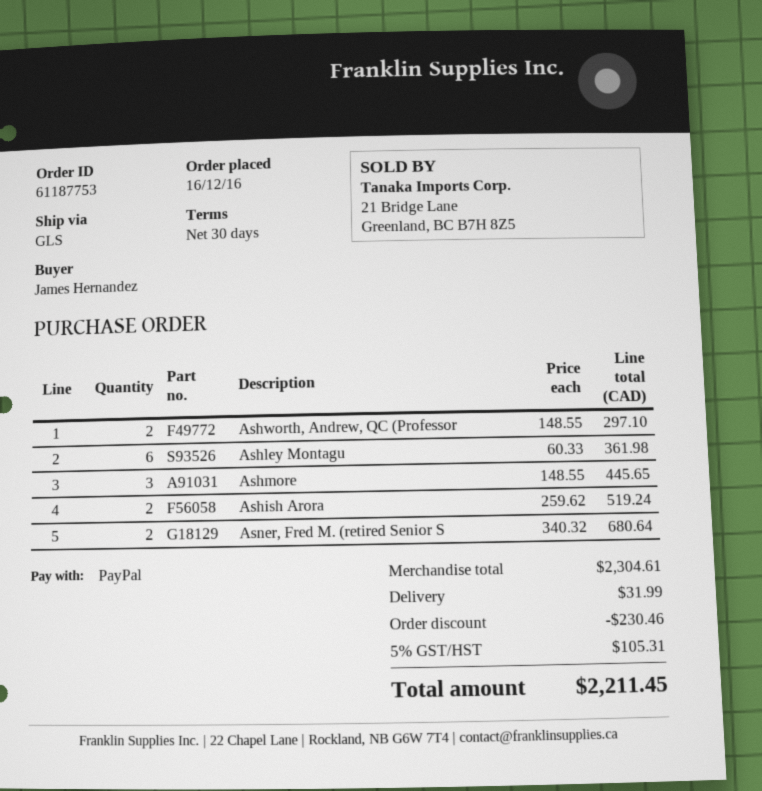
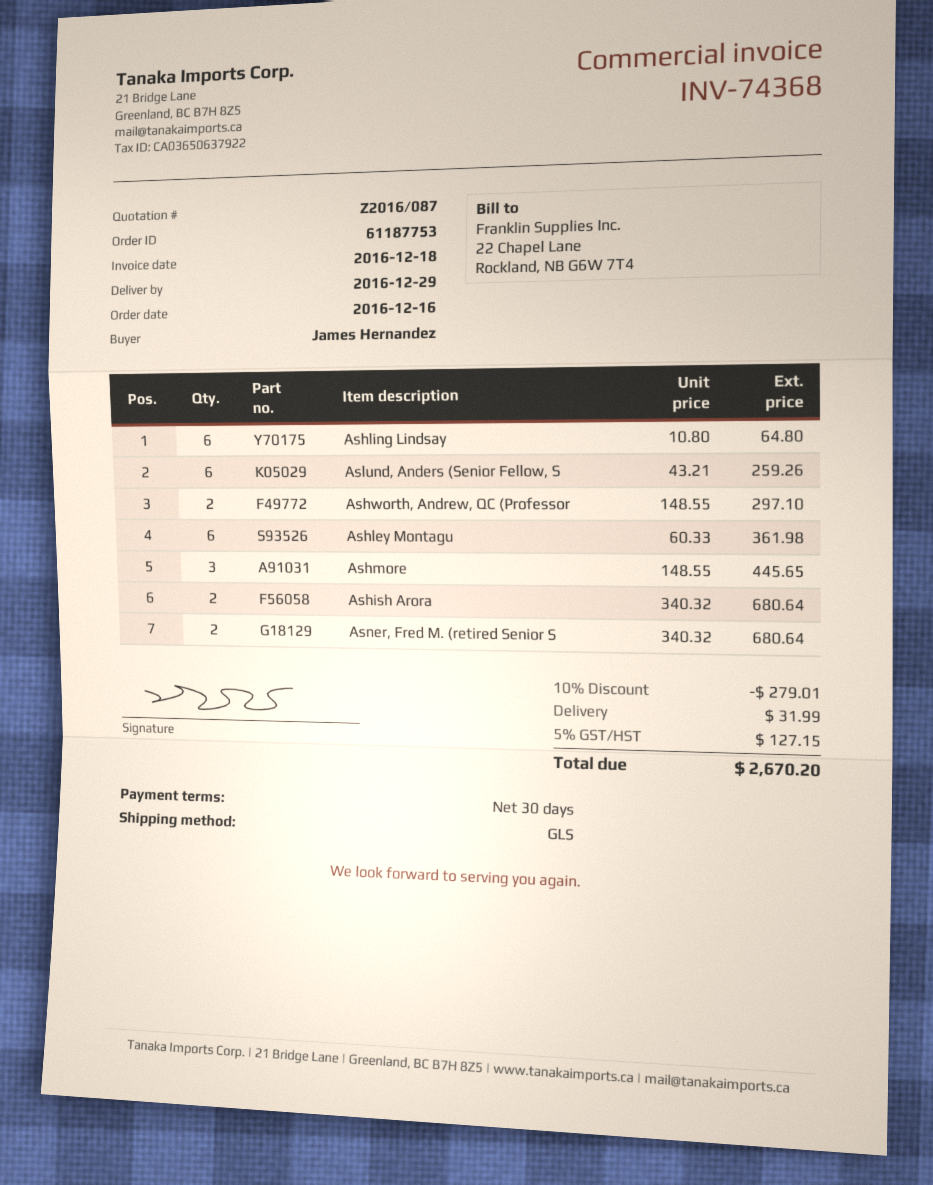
Ashish Arora: 2 x 259.62 = 519.24 -> 2 x 340.32 = 680.64
Ashling Lindsay: none -> 6 x 10.80 = 64.80
Aslund, Anders (Senior Fellow, S: none -> 6 x 43.21 = 259.26
discount: 230.46 -> 279.01
tax: 5% = 105.31 -> 5% = 127.15
total: 2211.45 -> 2670.20

